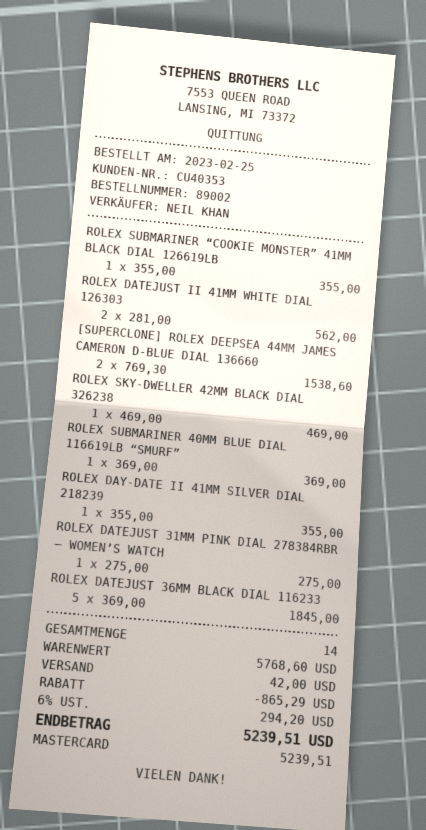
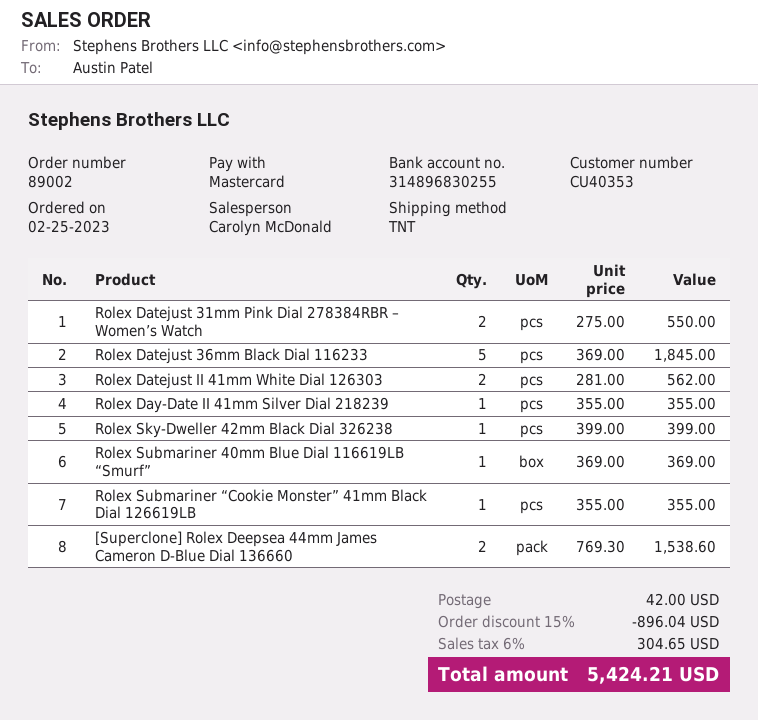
sales rep: NEIL KHAN -> Carolyn McDonald
ROLEX SKY-DWELLER 42MM BLACK DIAL 326238: 1 x 469.00 = 469.00 -> 1 x 399.00 = 399.00
ROLEX DATEJUST 31MM PINK DIAL 278384RBR – WOMEN’S WATCH: 1 x 275.00 = 275.00 -> 2 x 275.00 = 550.00
discount: 865.29 -> 896.04
tax: 6% = 294.20 -> 6% = 304.65
total: 5239.51 -> 5424.21

